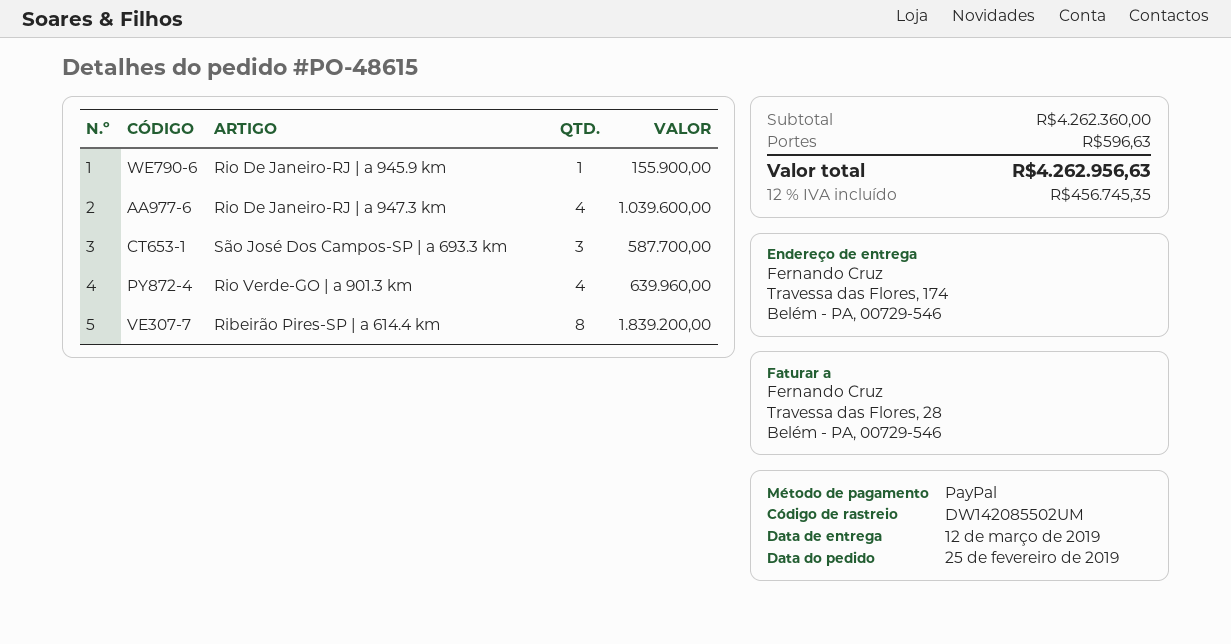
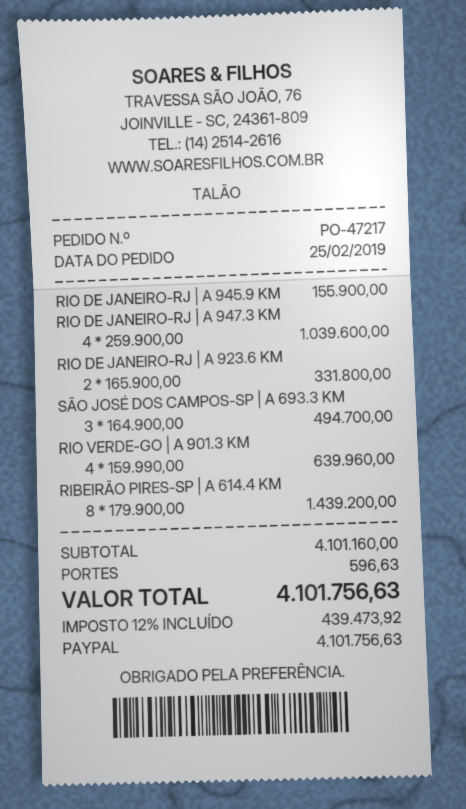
order number: PO-48615 -> PO-47217
São José Dos Campos-SP | a 693.3 km: 3 for 587700.00 -> 3 for 494700.00
Ribeirão Pires-SP | a 614.4 km: 8 for 1839200.00 -> 8 for 1439200.00
RIO DE JANEIRO-RJ | A 923.6 KM: none -> 2 for 331800.00
subtotal: 4262360.00 -> 4101160.00
tax: 12% = 456745.35 -> 12% = 439473.92
total: 4262956.63 -> 4101756.63

